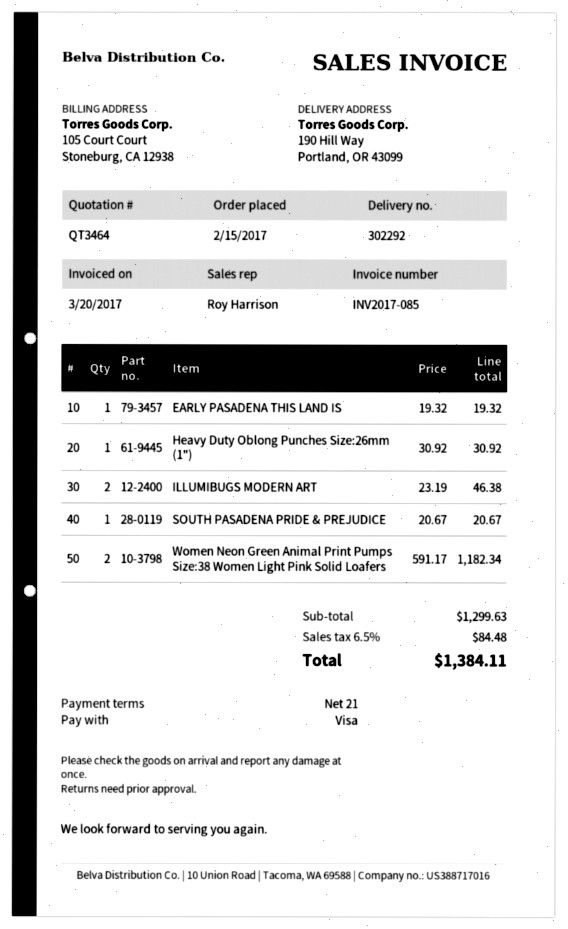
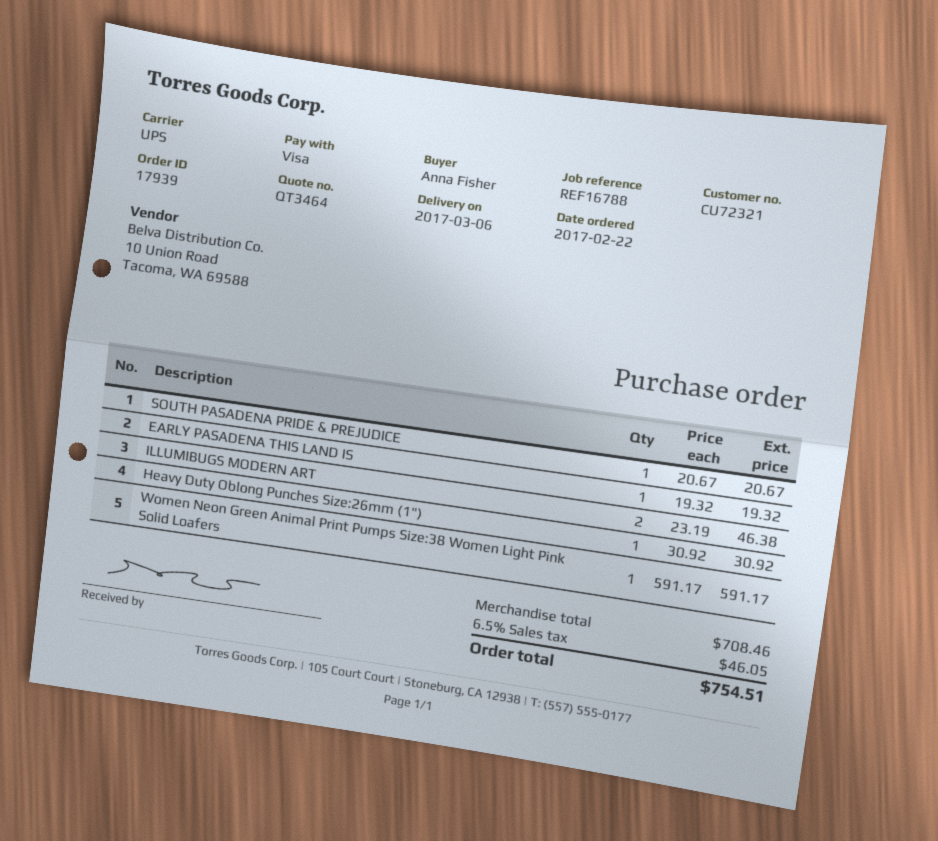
order date: 2017-02-15 -> 2017-02-22
Women Neon Green Animal Print Pumps Size:38 Women Light Pink Solid Loafers: 2 x 591.17 = 1182.34 -> 1 x 591.17 = 591.17
subtotal: 1299.63 -> 708.46
tax: 6.5% = 84.48 -> 6.5% = 46.05
total: 1384.11 -> 754.51

